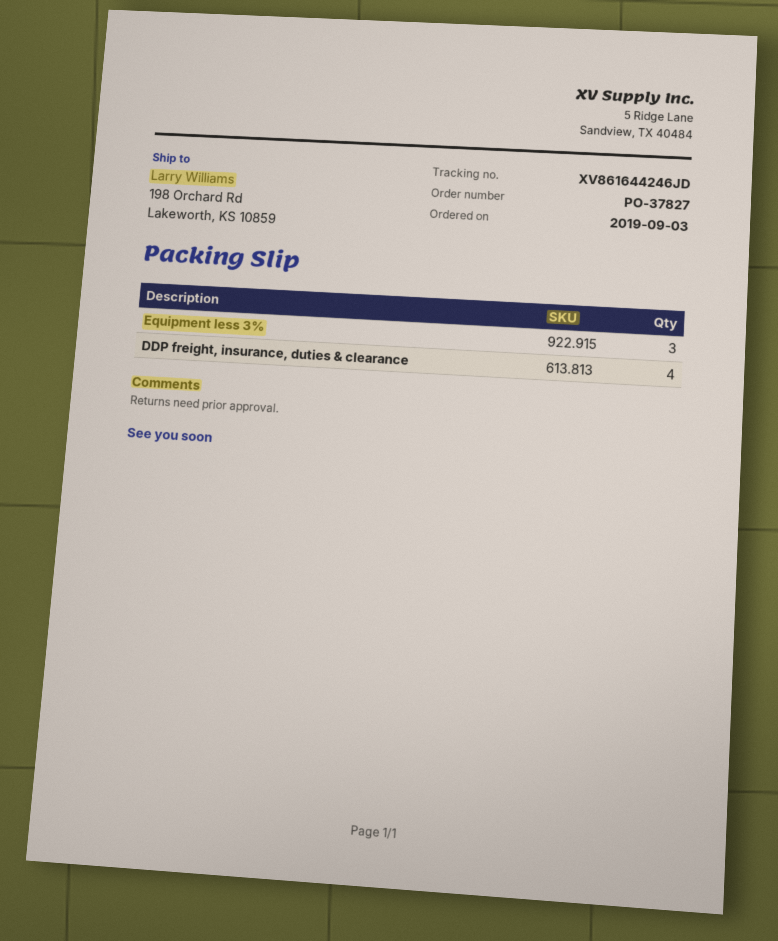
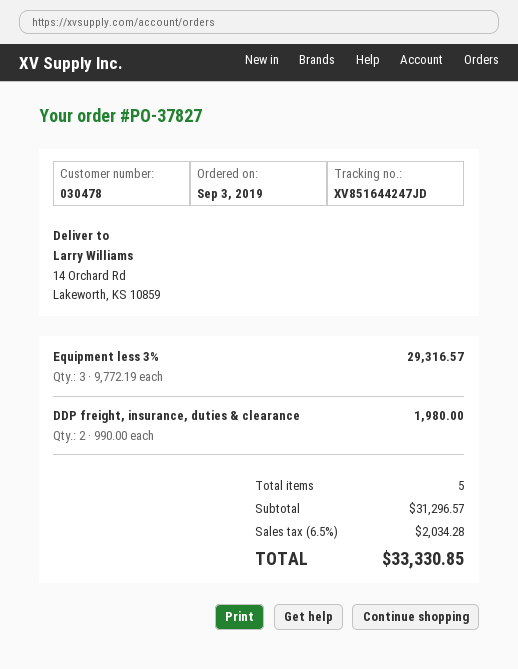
tracking number: XV861644246JD -> XV851644247JD
ship to: 198 Orchard Rd, Lakeworth, KS 10859 -> 14 Orchard Rd, Lakeworth, KS 10859
DDP freight, insurance, duties & clearance: 4 -> 2

